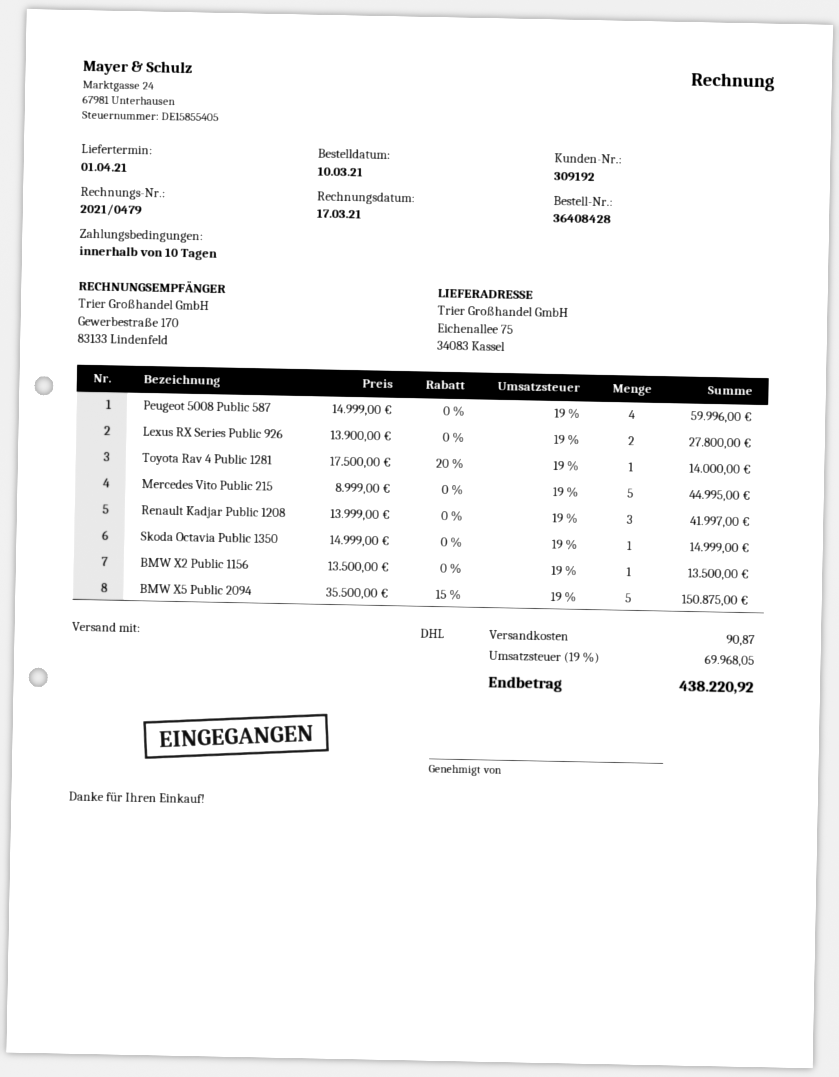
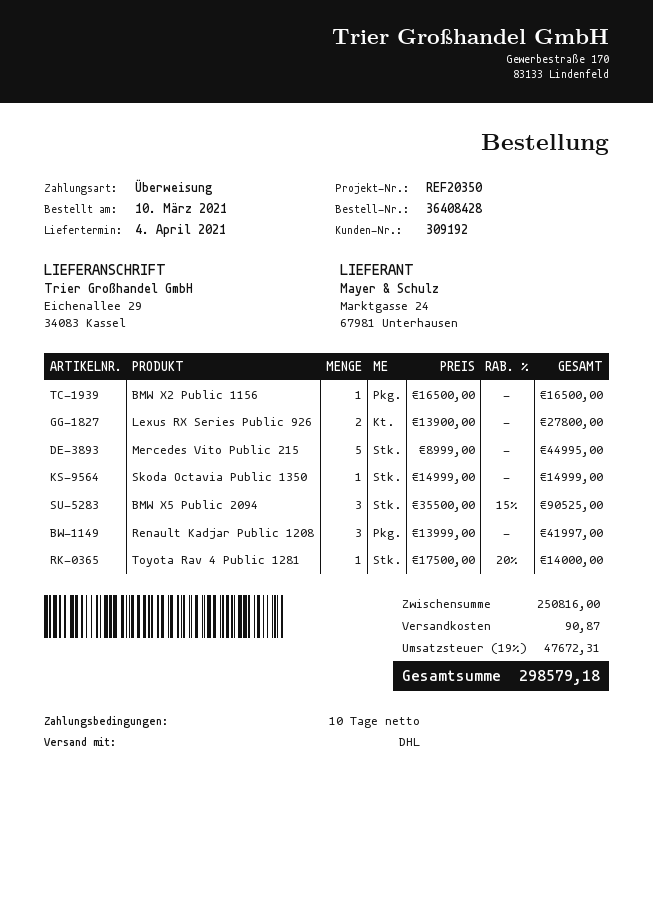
delivery date: 2021-04-01 -> 2021-04-04
ship to: Eichenallee 75, 34083 Kassel -> Eichenallee 29, 34083 Kassel
Peugeot 5008 Public 587: 4 x 14999.00 = 59996.00 -> none
BMW X2 Public 1156: 1 x 13500.00 = 13500.00 -> 1 x 16500.00 = 16500.00
BMW X5 Public 2094: 5 x 35500.00 - 15% = 150875.00 -> 3 x 35500.00 - 15% = 90525.00
tax: 19% = 69968.05 -> 19% = 47672.31
total: 438220.92 -> 298579.18

